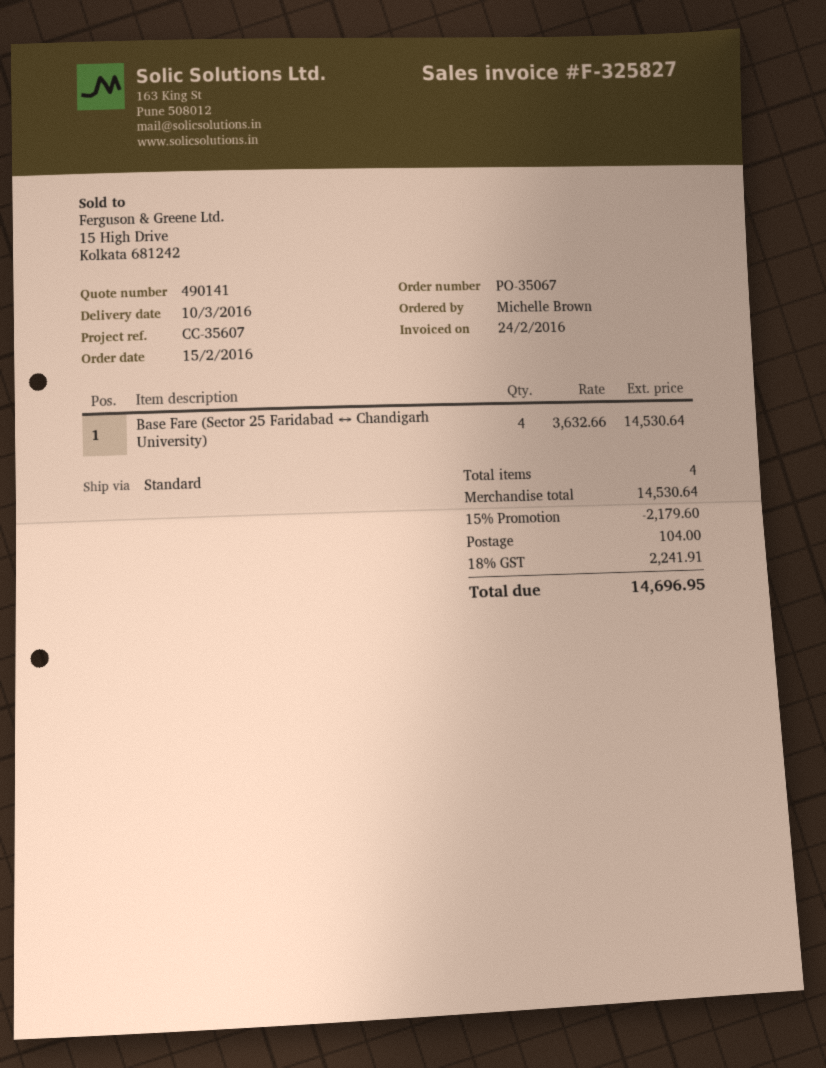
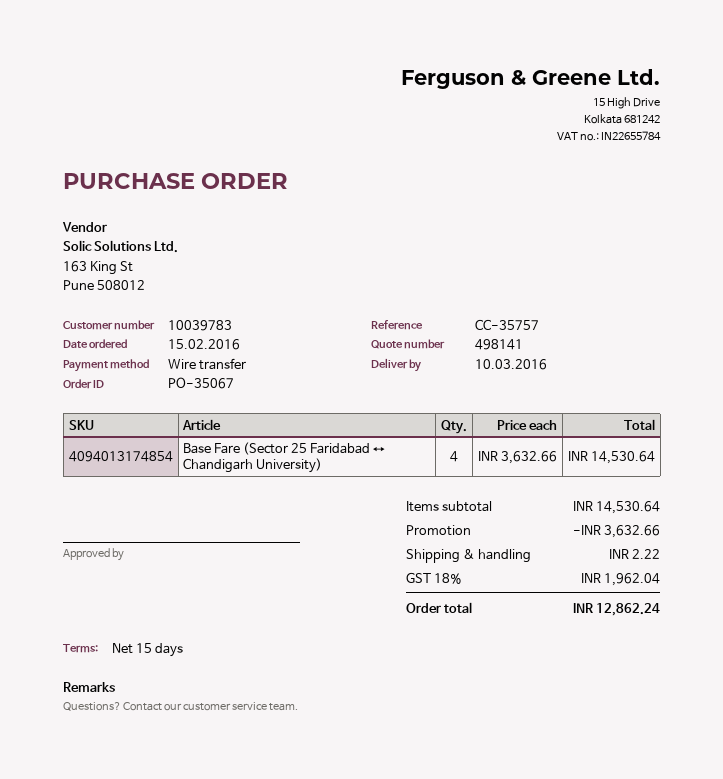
quote number: 490141 -> 498141
reference: CC-35607 -> CC-35757
discount: 2179.60 -> 3632.66
shipping: 104.00 -> 2.22
tax: 18% = 2241.91 -> 18% = 1962.04
total: 14696.95 -> 12862.24

